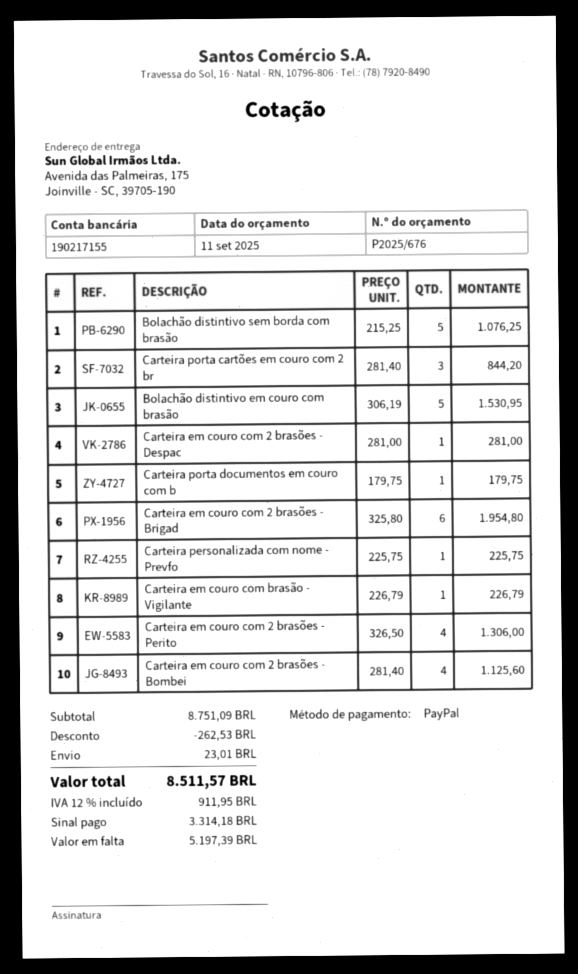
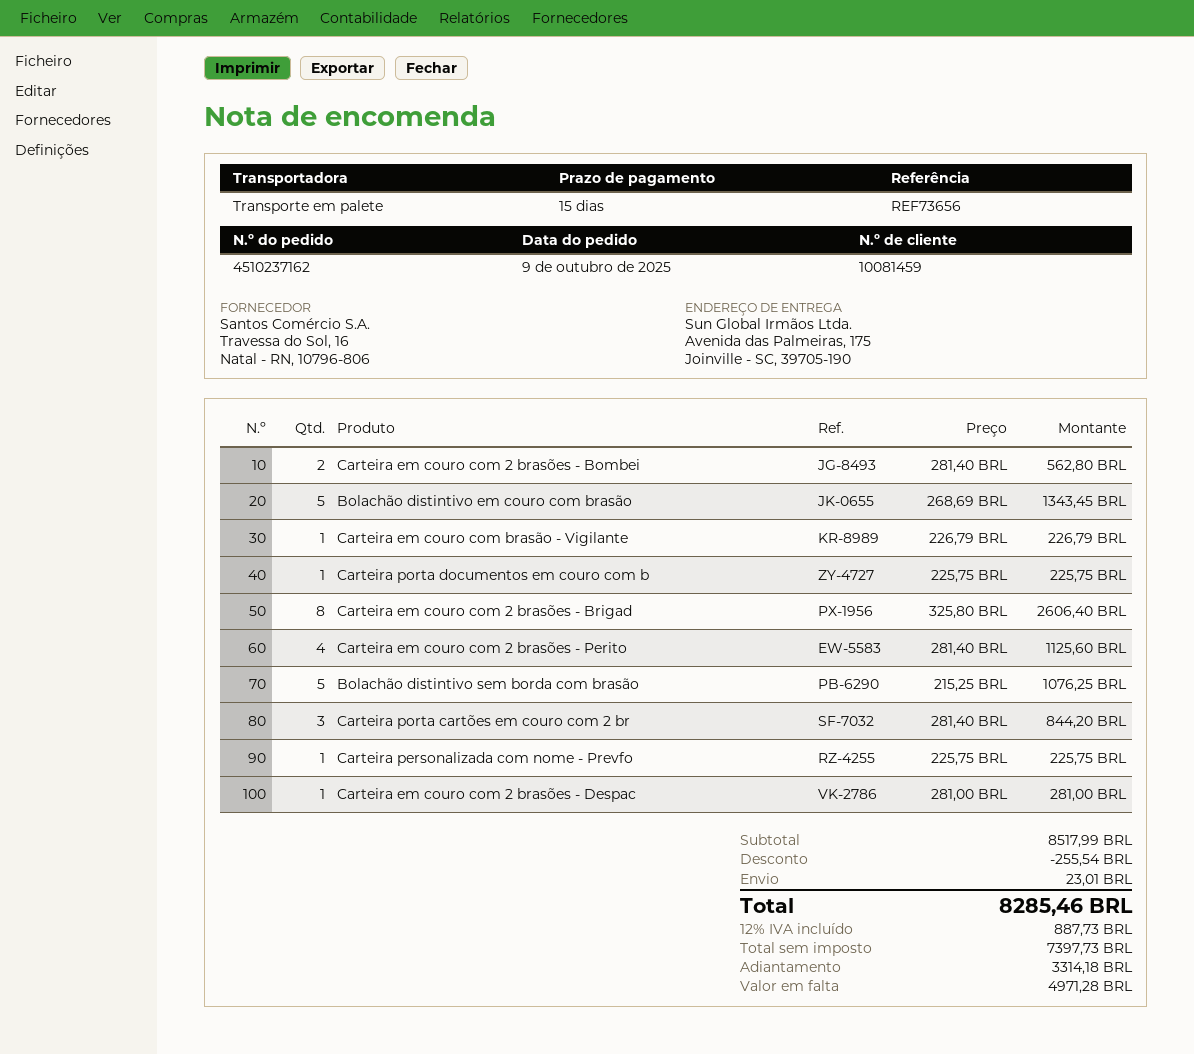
Bolachão distintivo em couro com brasão: 5 x 306.19 = 1530.95 -> 5 x 268.69 = 1343.45
Carteira porta documentos em couro com b: 1 x 179.75 = 179.75 -> 1 x 225.75 = 225.75
Carteira em couro com 2 brasões - Brigad: 6 x 325.80 = 1954.80 -> 8 x 325.80 = 2606.40
Carteira em couro com 2 brasões - Perito: 4 x 326.50 = 1306.00 -> 4 x 281.40 = 1125.60
Carteira em couro com 2 brasões - Bombei: 4 x 281.40 = 1125.60 -> 2 x 281.40 = 562.80
subtotal: 8751.09 -> 8517.99
discount: 262.53 -> 255.54
tax: 12% = 911.95 -> 12% = 887.73
total: 8511.57 -> 8285.46
balance: 5197.39 -> 4971.28

